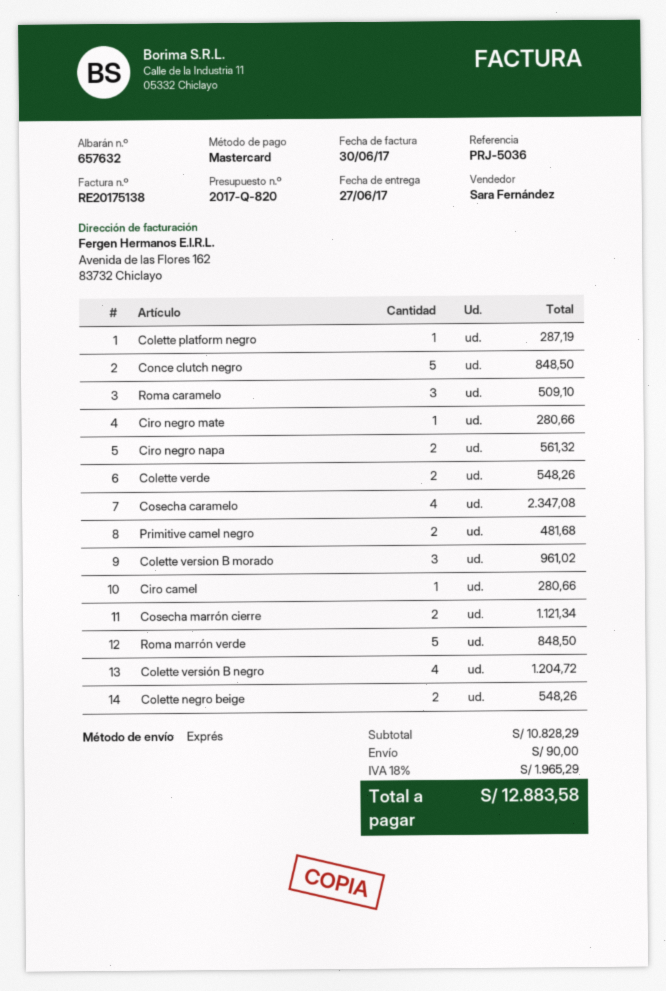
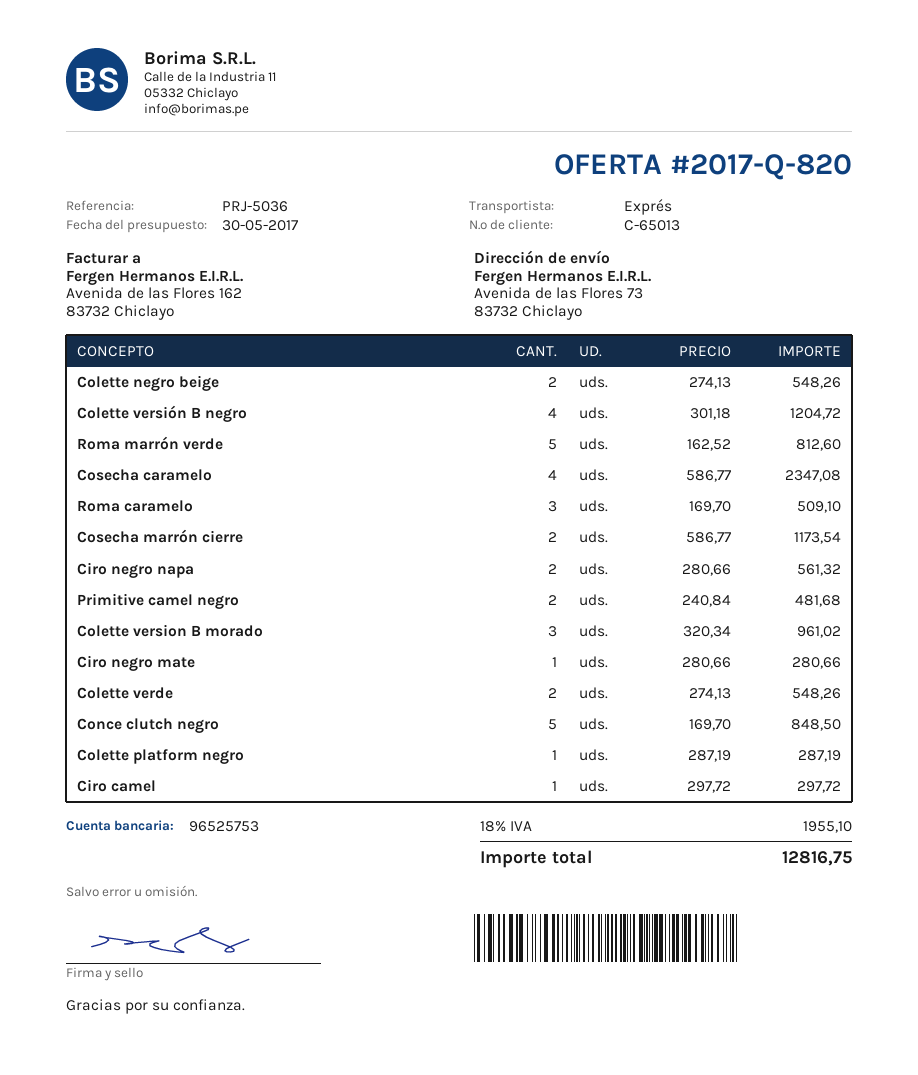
Ciro camel: 1 for 280.66 -> 1 for 297.72
Cosecha marrón cierre: 2 for 1121.34 -> 2 for 1173.54
Roma marrón verde: 5 for 848.50 -> 5 for 812.60
shipping: 90.00 -> none
tax: 18% = 1965.29 -> 18% = 1955.10
total: 12883.58 -> 12816.75

